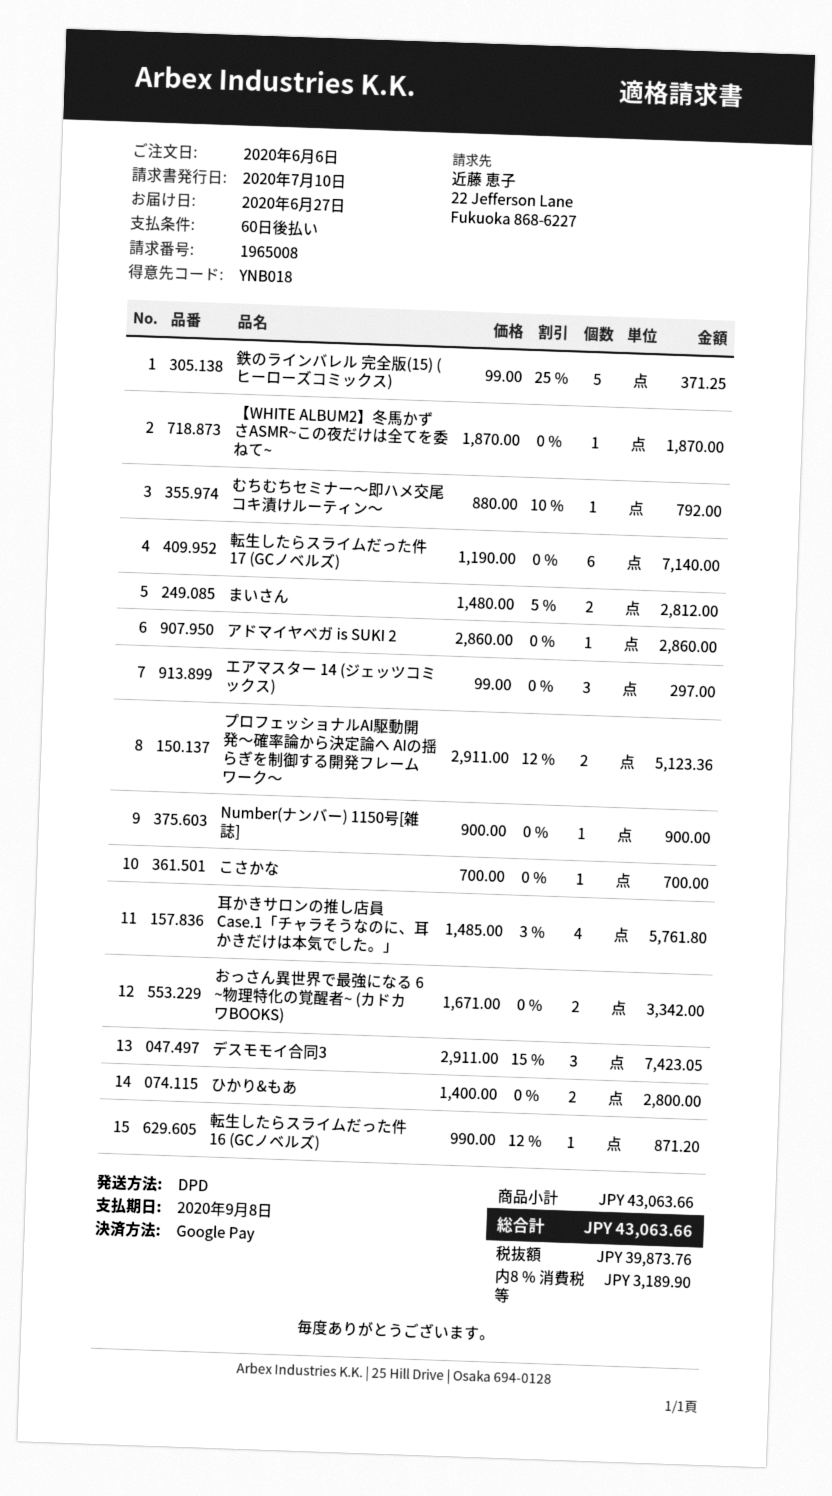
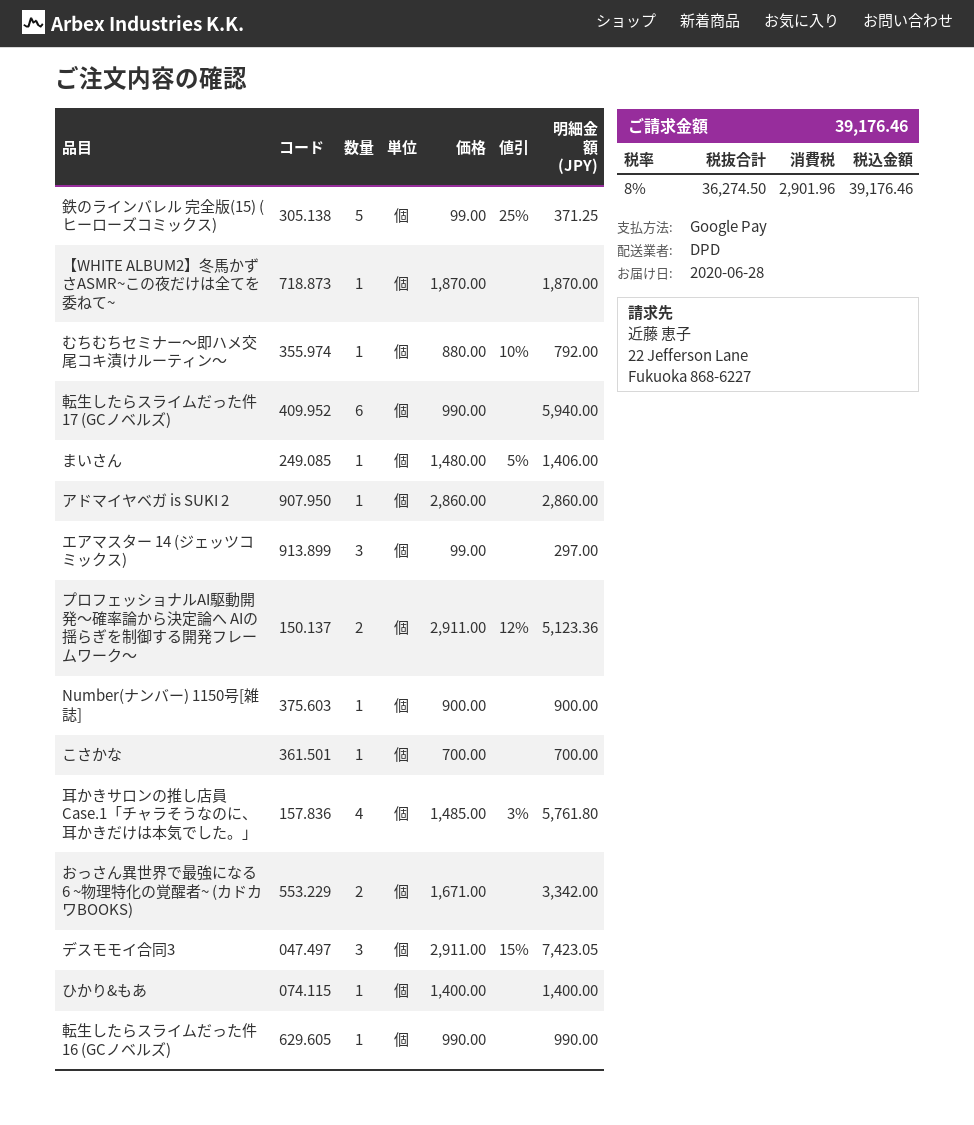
delivery date: 2020-06-27 -> 2020-06-28
転生したらスライムだった件 17 (GCノベルズ): 6 x 1190.00 = 7140.00 -> 6 x 990.00 = 5940.00
まいさん: 2 x 1480.00 - 5% = 2812.00 -> 1 x 1480.00 - 5% = 1406.00
ひかり&もあ: 2 x 1400.00 = 2800.00 -> 1 x 1400.00 = 1400.00
転生したらスライムだった件 16 (GCノベルズ): 1 x 990.00 - 12% = 871.20 -> 1 x 990.00 = 990.00
net: 39873.76 -> 36274.50
tax: 8% = 3189.90 -> 8% = 2901.96
total: 43063.66 -> 39176.46

